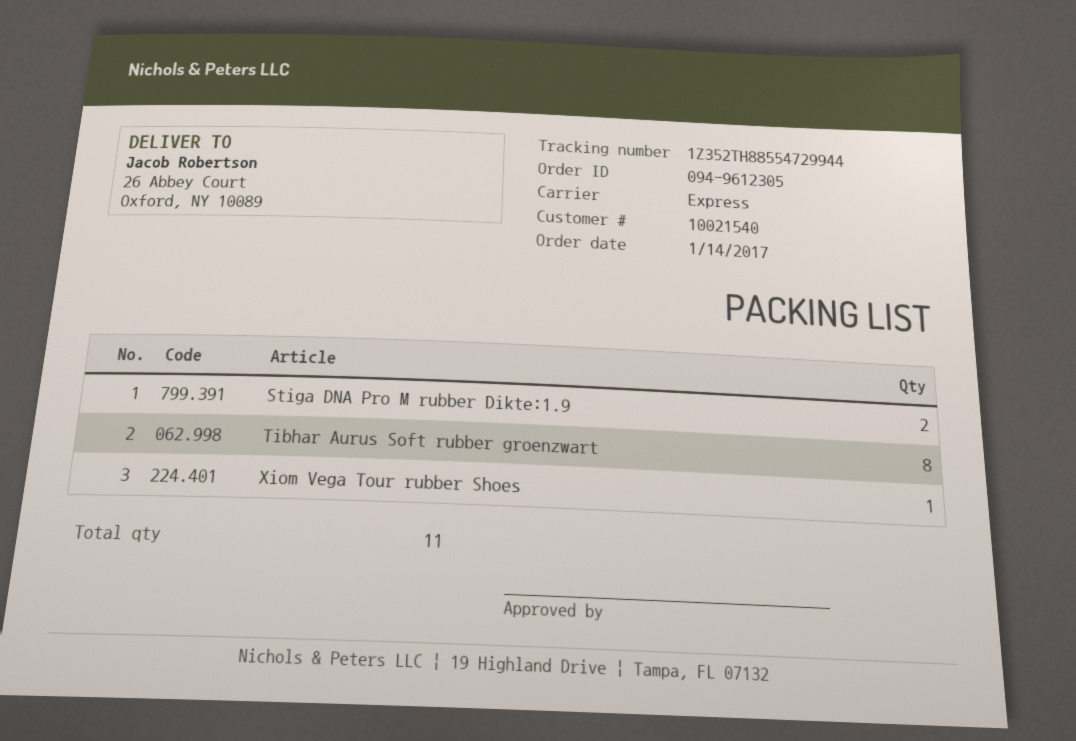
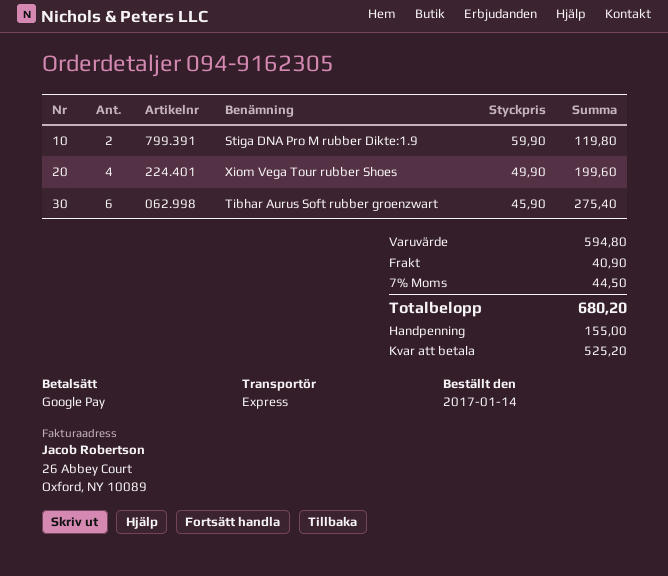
order number: 094-9612305 -> 094-9162305
Tibhar Aurus Soft rubber groenzwart: 8 -> 6
Xiom Vega Tour rubber Shoes: 1 -> 4

